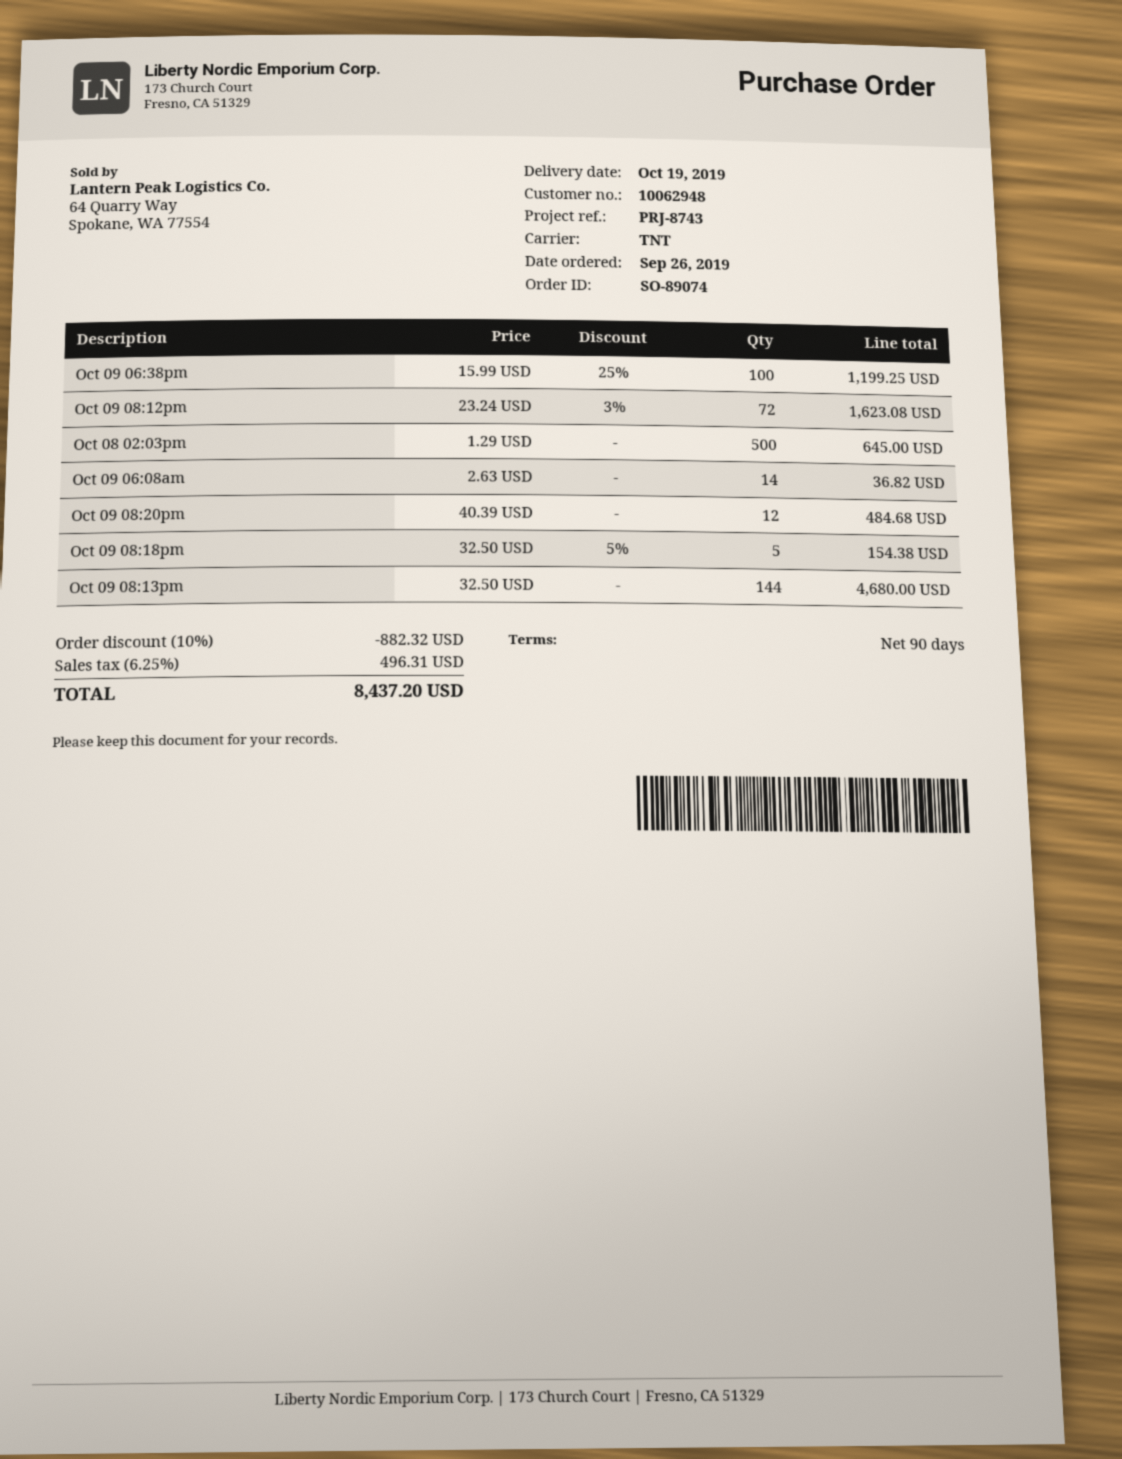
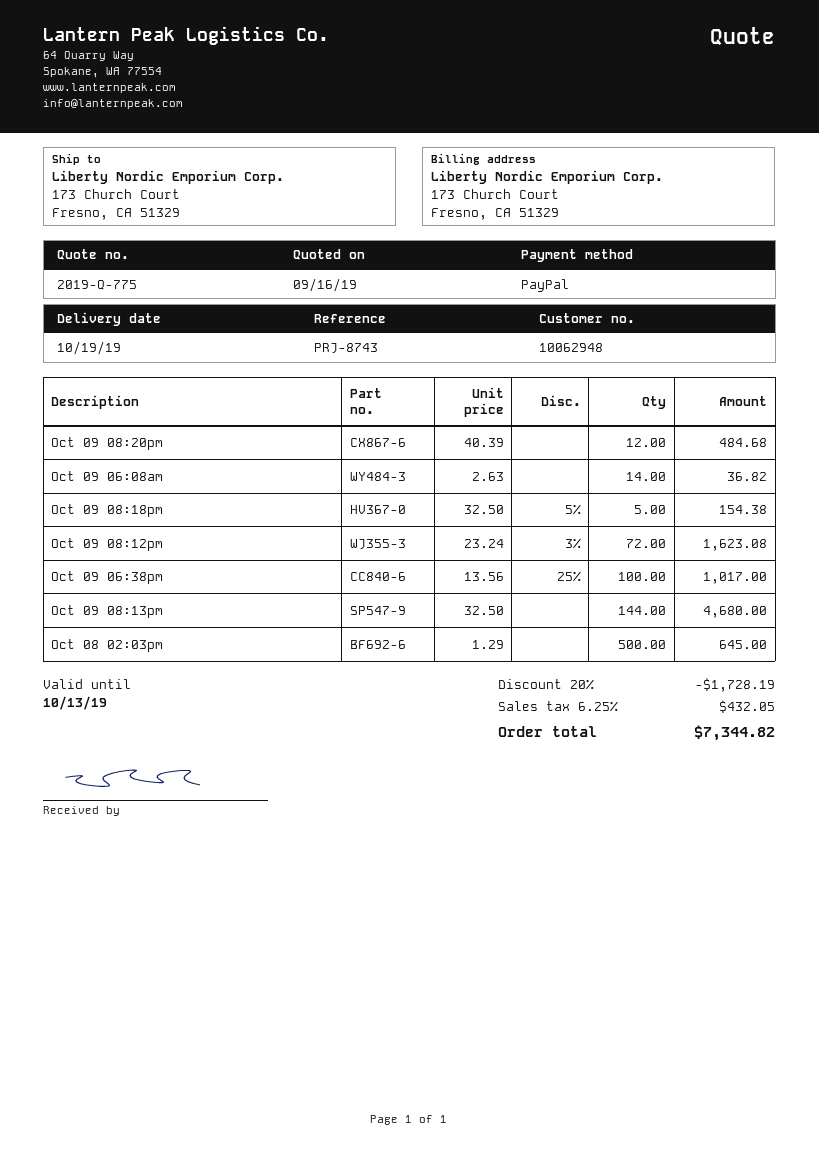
Oct 09 06:38pm: 100 x 15.99 - 25% = 1199.25 -> 100 x 13.56 - 25% = 1017.00
discount: 10% = 882.32 -> 20% = 1728.19
tax: 6.25% = 496.31 -> 6.25% = 432.05
total: 8437.20 -> 7344.82

